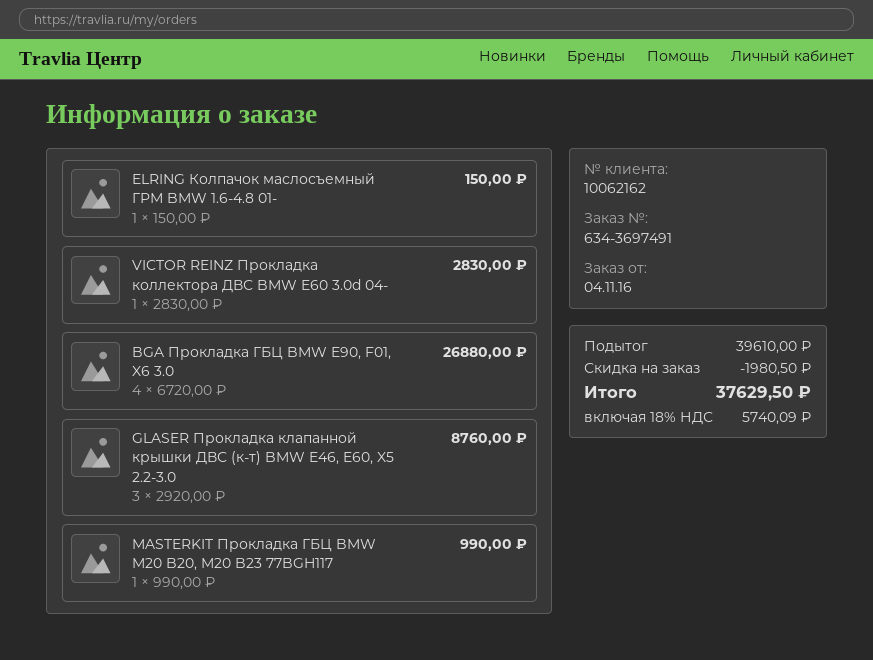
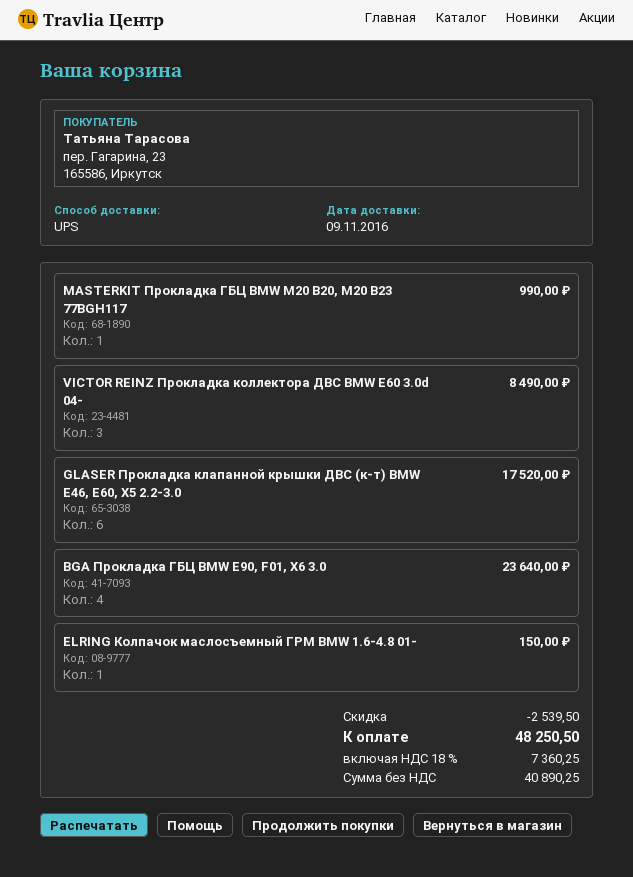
VICTOR REINZ Прокладка коллектора ДВС BMW E60 3.0d 04-: 1 for 2830.00 -> 3 for 8490.00
BGA Прокладка ГБЦ BMW E90, F01, X6 3.0: 4 for 26880.00 -> 4 for 23640.00
GLASER Прокладка клапанной крышки ДВС (к-т) BMW E46, E60, X5 2.2-3.0: 3 for 8760.00 -> 6 for 17520.00
discount: 1980.50 -> 2539.50
tax: 18% = 5740.09 -> 18% = 7360.25
total: 37629.50 -> 48250.50

